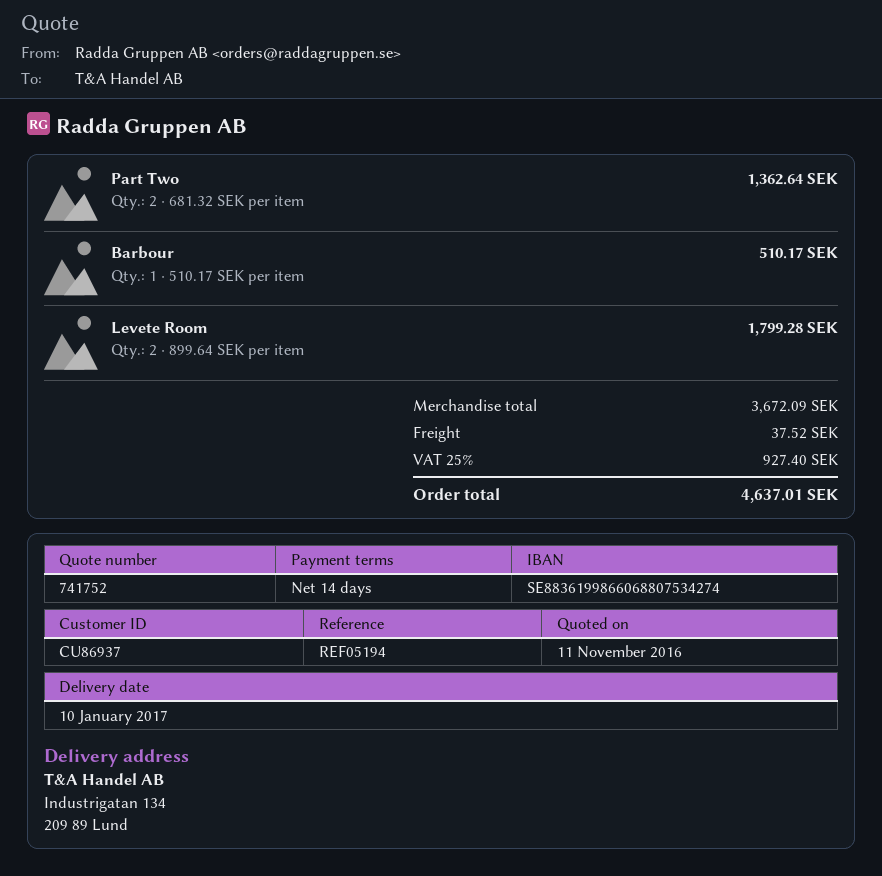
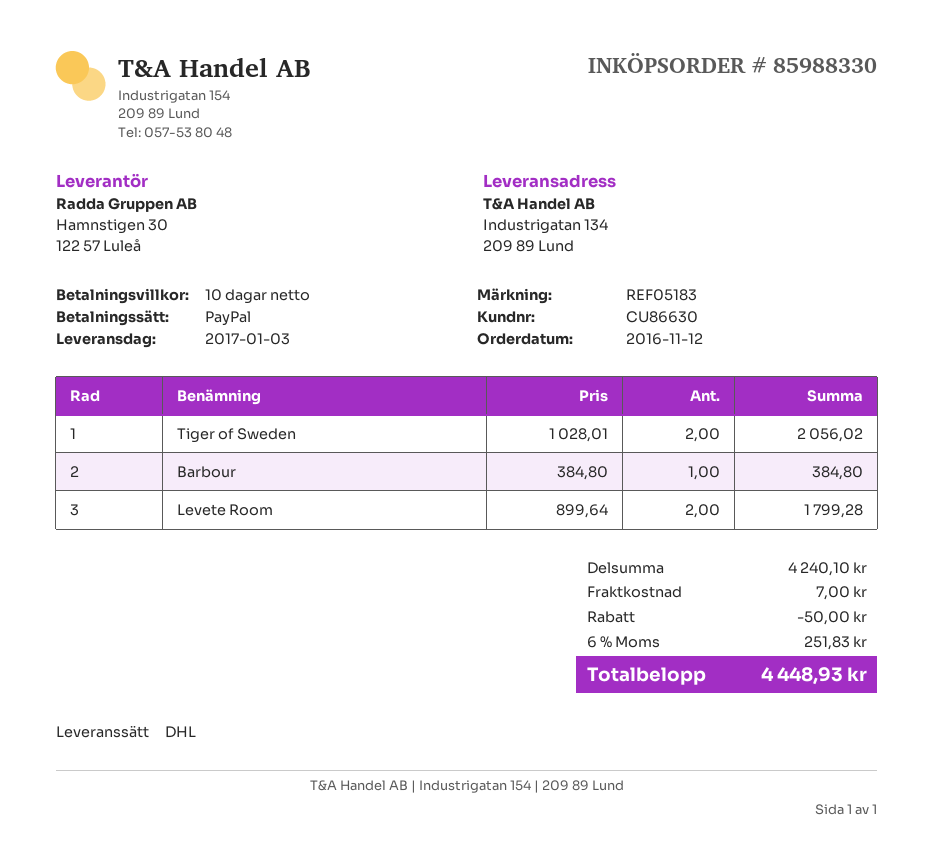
delivery date: 2017-01-10 -> 2017-01-03
payment terms: 14 days -> 10 days
customer number: CU86937 -> CU86630
reference: REF05194 -> REF05183
Part Two: 2 x 681.32 = 1362.64 -> none
Barbour: 1 x 510.17 = 510.17 -> 1 x 384.80 = 384.80
Tiger of Sweden: none -> 2 x 1028.01 = 2056.02
subtotal: 3672.09 -> 4240.10
discount: none -> 50.00
shipping: 37.52 -> 7.00
tax: 25% = 927.40 -> 6% = 251.83
total: 4637.01 -> 4448.93

